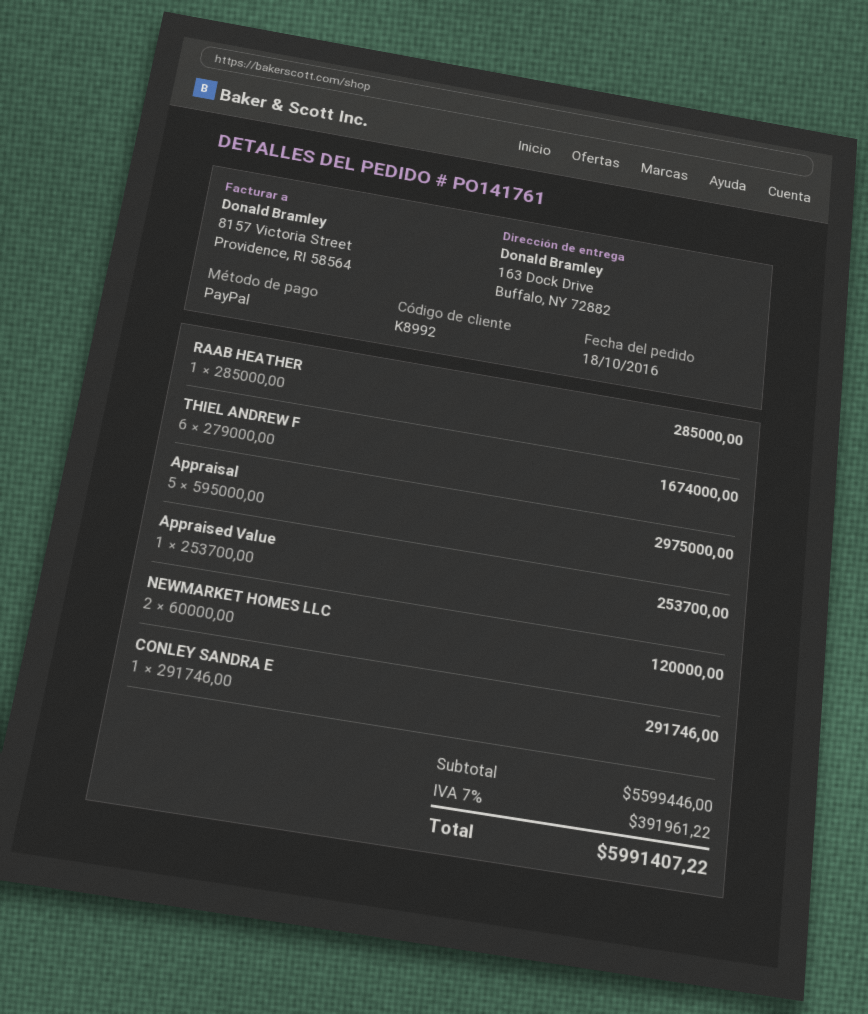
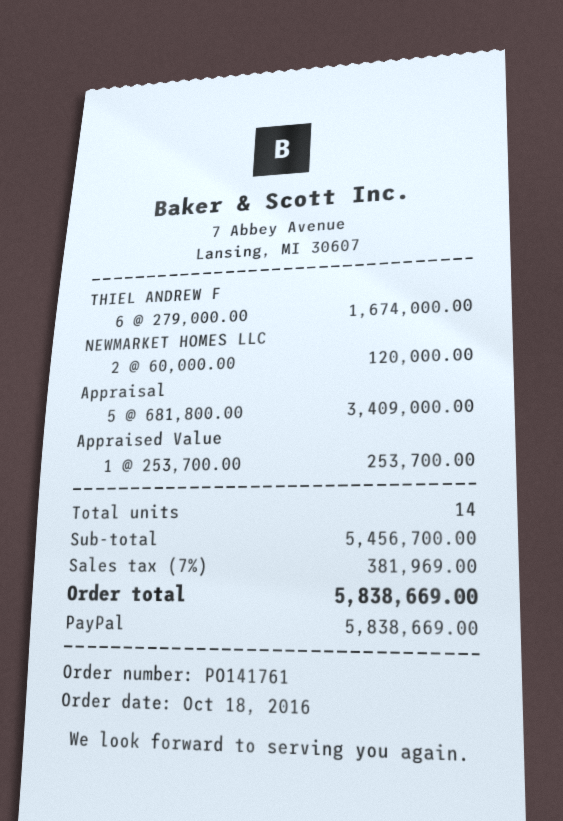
RAAB HEATHER: 1 x 285000.00 = 285000.00 -> none
Appraisal: 5 x 595000.00 = 2975000.00 -> 5 x 681800.00 = 3409000.00
CONLEY SANDRA E: 1 x 291746.00 = 291746.00 -> none
subtotal: 5599446.00 -> 5456700.00
tax: 7% = 391961.22 -> 7% = 381969.00
total: 5991407.22 -> 5838669.00

